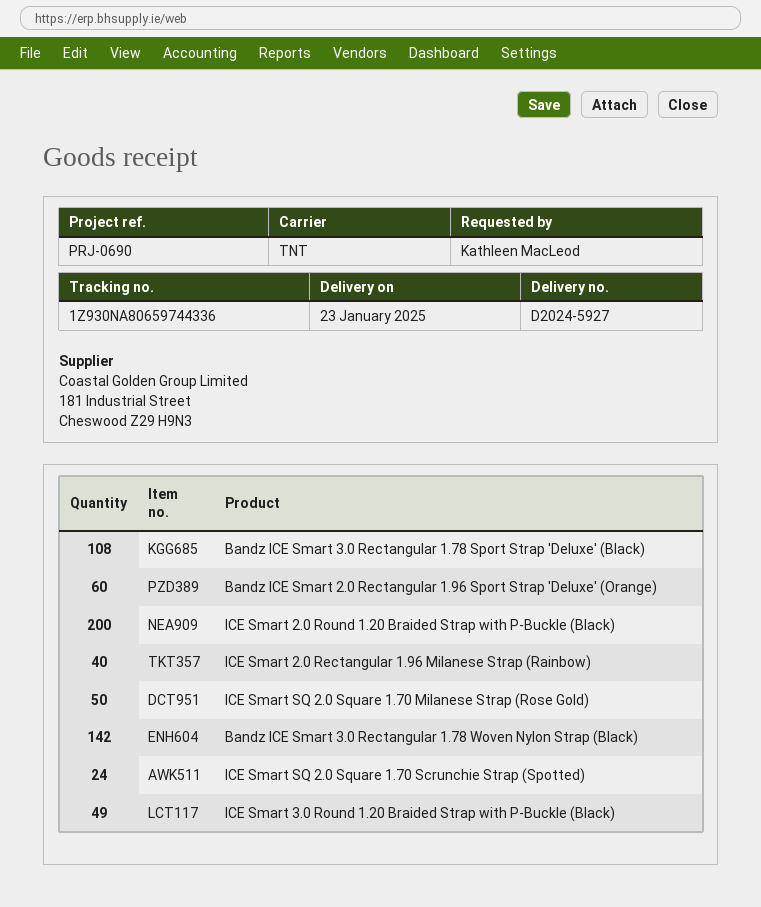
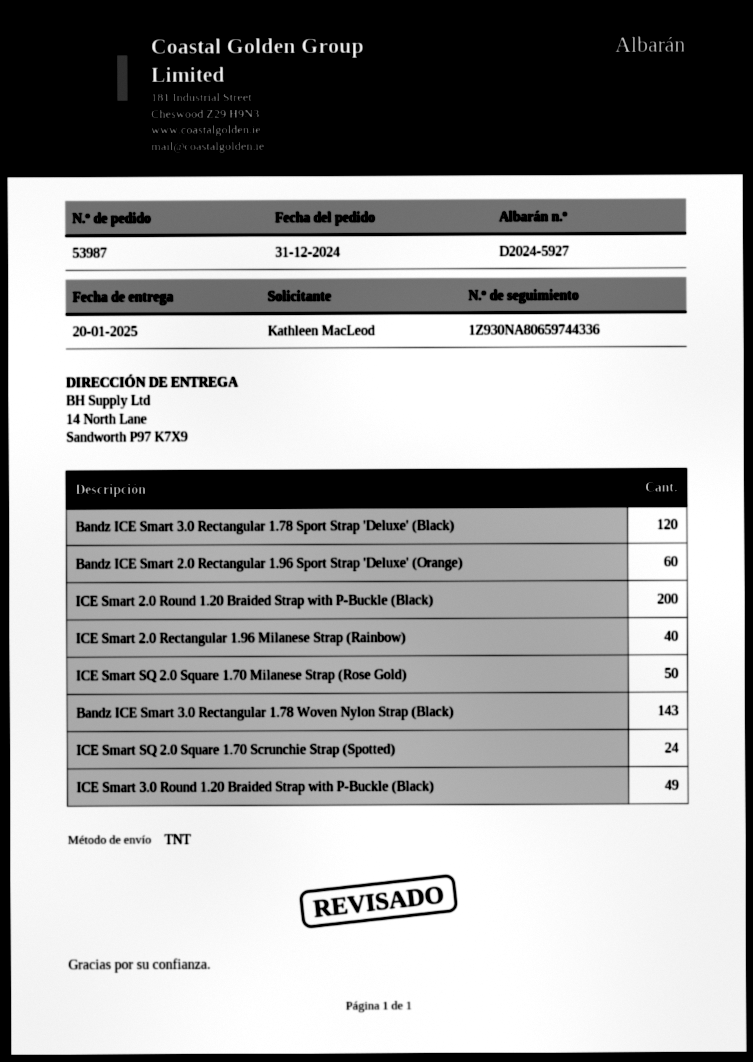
delivery date: 2025-01-23 -> 2025-01-20
Bandz ICE Smart 3.0 Rectangular 1.78 Sport Strap 'Deluxe' (Black): 108 -> 120
Bandz ICE Smart 3.0 Rectangular 1.78 Woven Nylon Strap (Black): 142 -> 143

